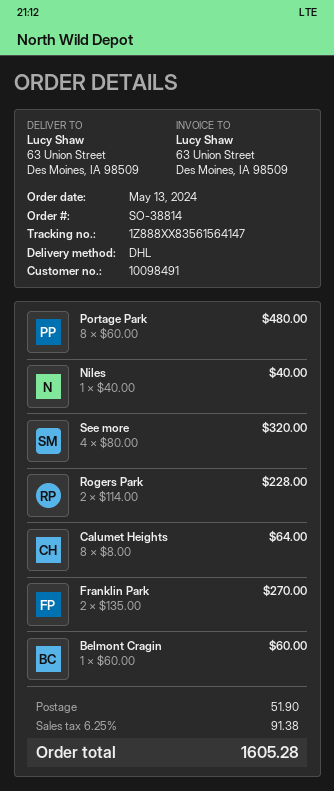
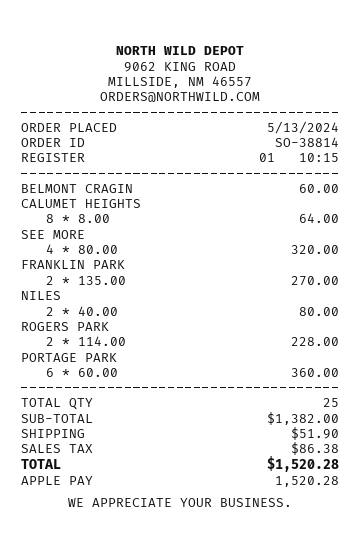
Portage Park: 8 x 60.00 = 480.00 -> 6 x 60.00 = 360.00
Niles: 1 x 40.00 = 40.00 -> 2 x 40.00 = 80.00
tax: 91.38 -> 86.38
total: 1605.28 -> 1520.28

